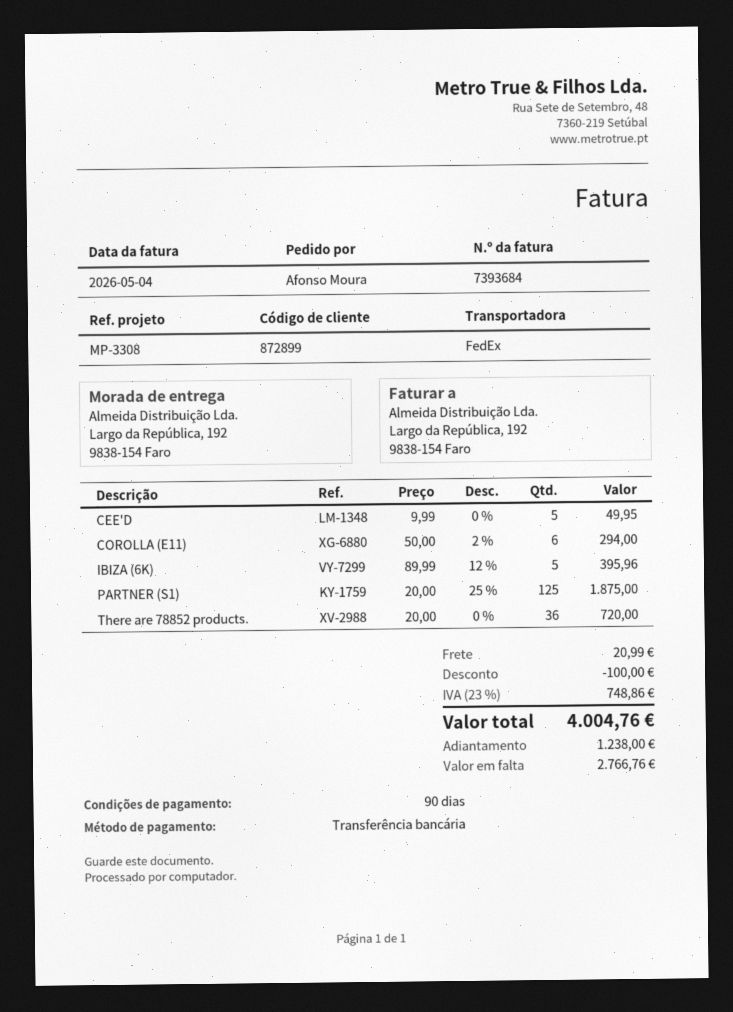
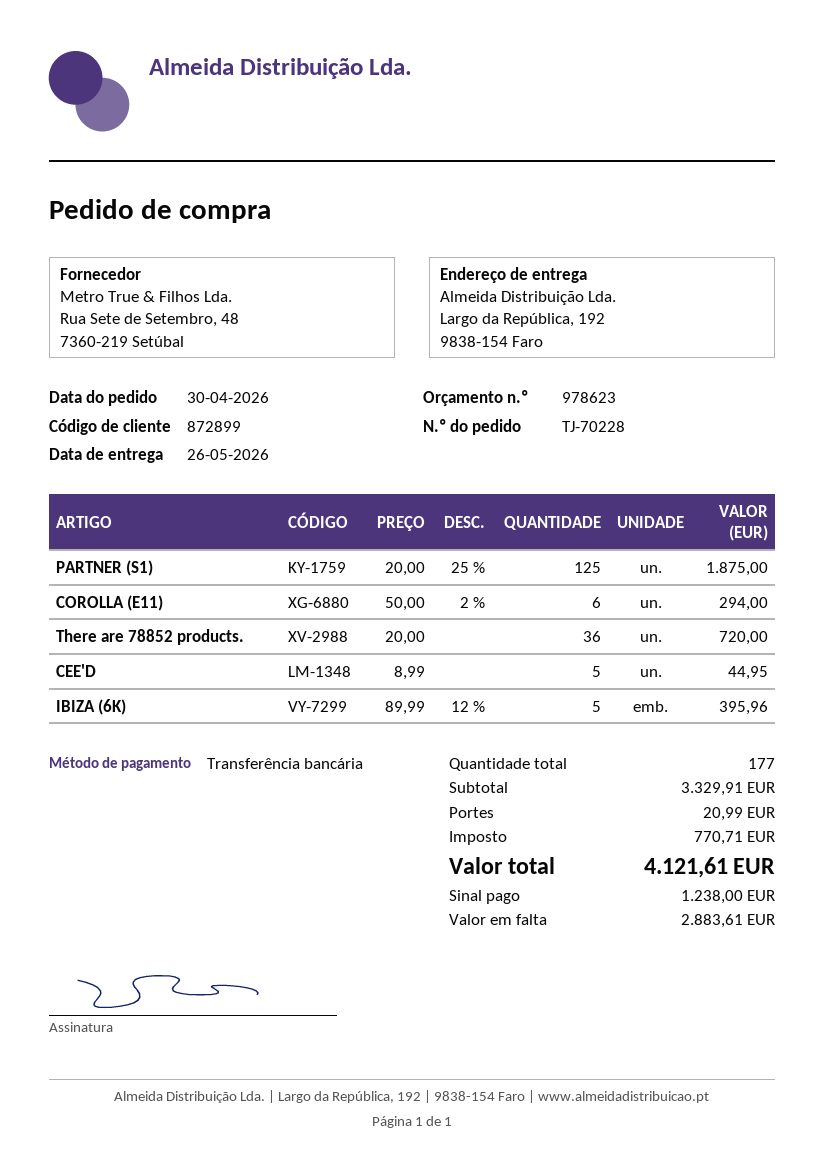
CEE'D: 5 x 9.99 = 49.95 -> 5 x 8.99 = 44.95
discount: 100.00 -> none
tax: 748.86 -> 770.71
total: 4004.76 -> 4121.61
balance: 2766.76 -> 2883.61

